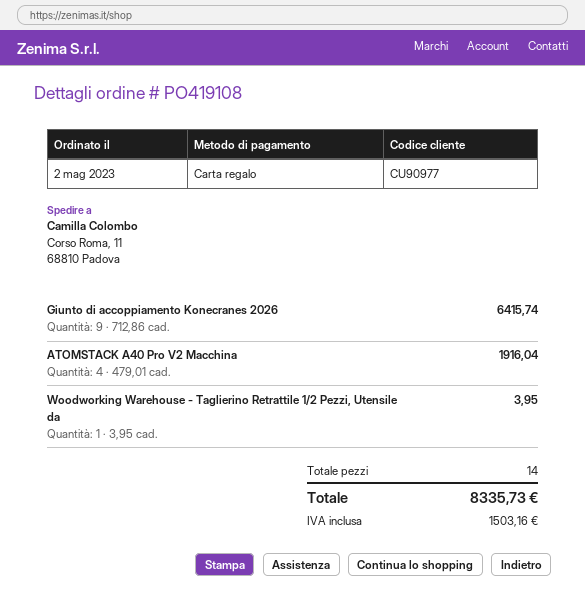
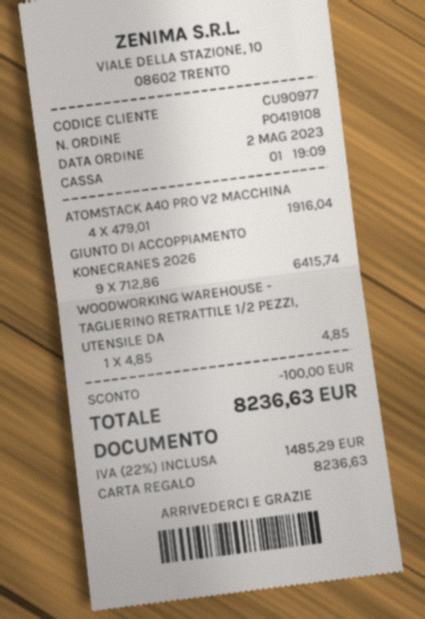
Woodworking Warehouse - Taglierino Retrattile 1/2 Pezzi, Utensile da: 1 x 3.95 = 3.95 -> 1 x 4.85 = 4.85
discount: none -> 100.00
tax: 1503.16 -> 1485.29
total: 8335.73 -> 8236.63

